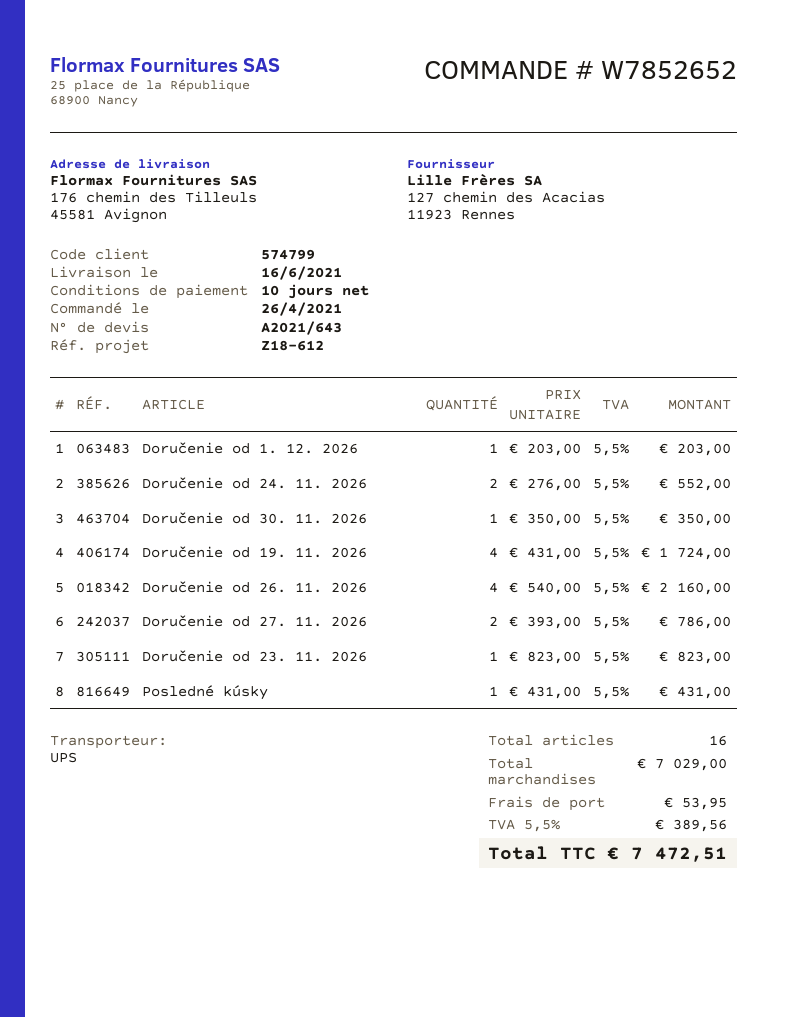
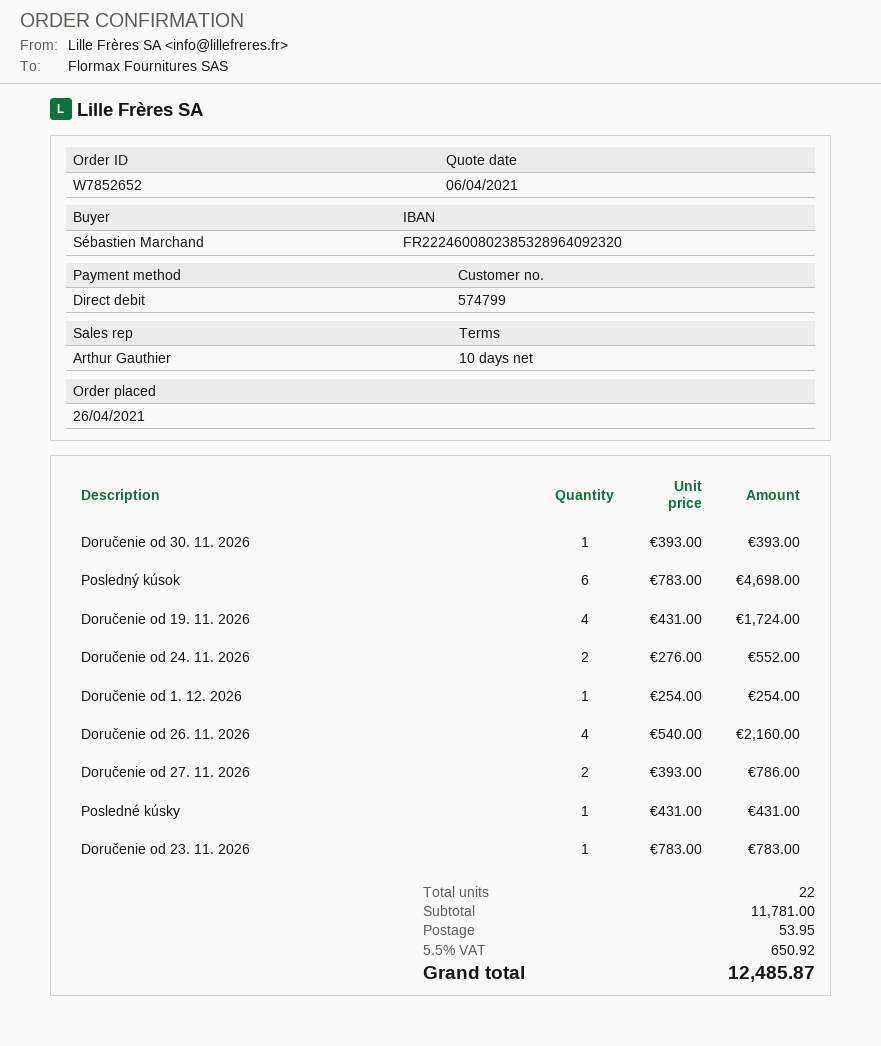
Doručenie od 1. 12. 2026: 1 x 203.00 = 203.00 -> 1 x 254.00 = 254.00
Doručenie od 30. 11. 2026: 1 x 350.00 = 350.00 -> 1 x 393.00 = 393.00
Doručenie od 23. 11. 2026: 1 x 823.00 = 823.00 -> 1 x 783.00 = 783.00
Posledný kúsok: none -> 6 x 783.00 = 4698.00
total quantity: 16 -> 22
subtotal: 7029.00 -> 11781.00
tax: 5.5% = 389.56 -> 5.5% = 650.92
total: 7472.51 -> 12485.87

